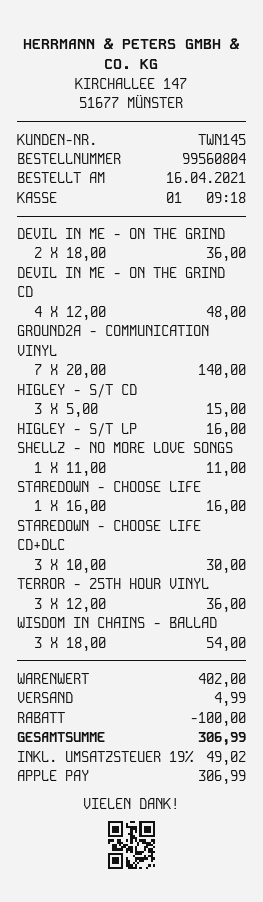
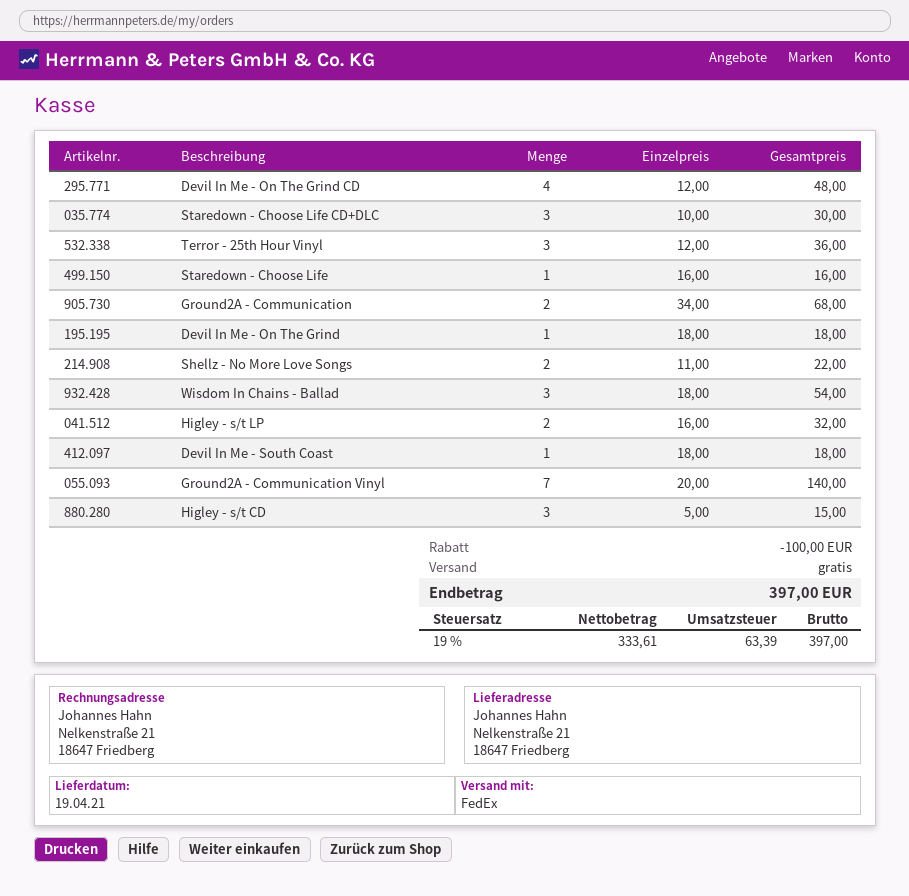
DEVIL IN ME - ON THE GRIND: 2 x 18.00 = 36.00 -> 1 x 18.00 = 18.00
HIGLEY - S/T LP: 1 x 16.00 = 16.00 -> 2 x 16.00 = 32.00
SHELLZ - NO MORE LOVE SONGS: 1 x 11.00 = 11.00 -> 2 x 11.00 = 22.00
Ground2A - Communication: none -> 2 x 34.00 = 68.00
Devil In Me - South Coast: none -> 1 x 18.00 = 18.00
shipping: 4.99 -> 0.00
tax: 19% = 49.02 -> 19% = 63.39
total: 306.99 -> 397.00

